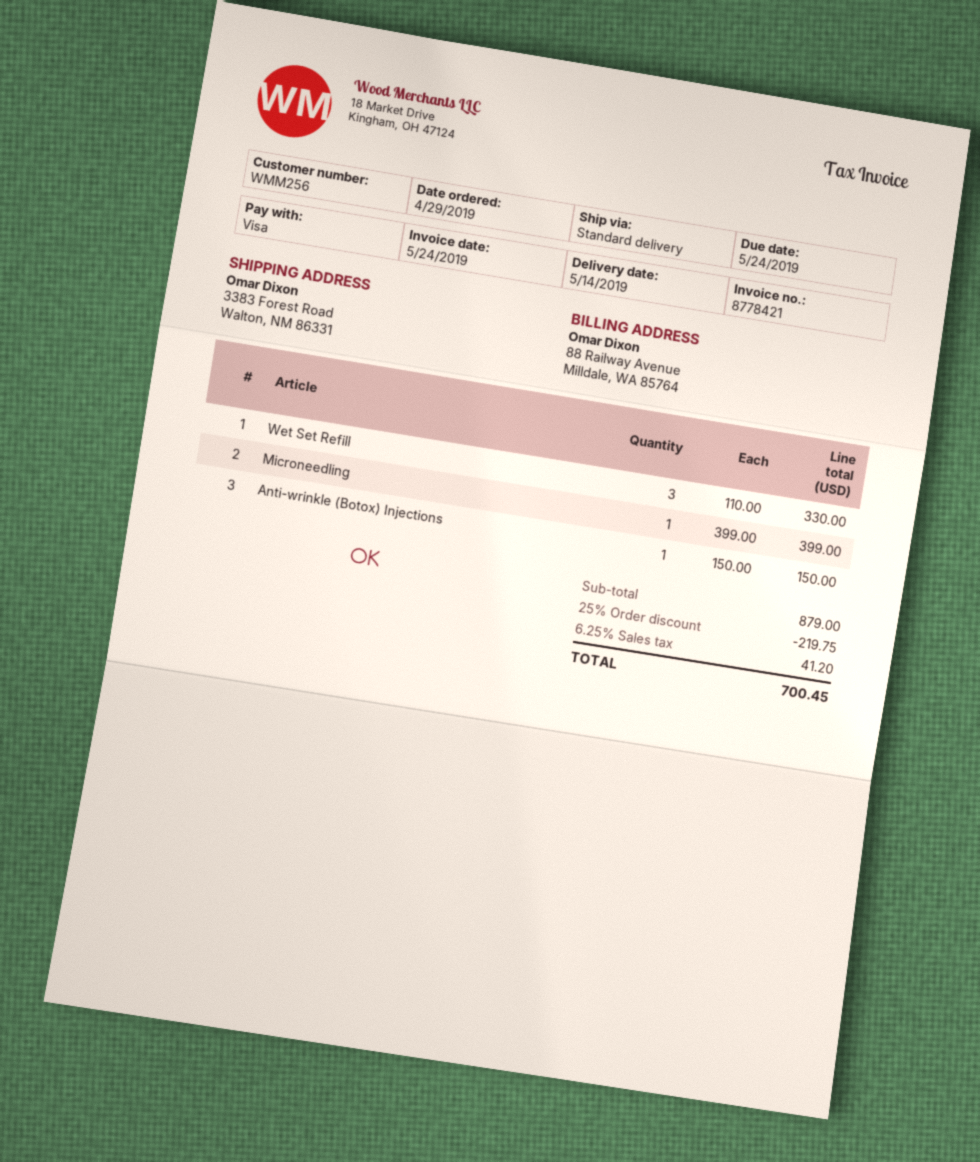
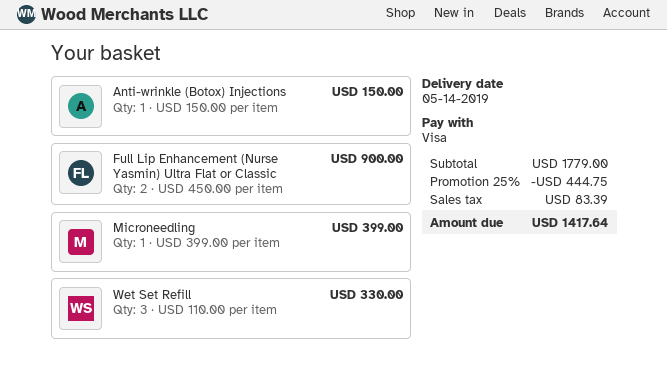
Full Lip Enhancement (Nurse Yasmin) Ultra Flat or Classic: none -> 2 x 450.00 = 900.00
subtotal: 879.00 -> 1779.00
discount: 25% = 219.75 -> 25% = 444.75
tax: 41.20 -> 83.39
total: 700.45 -> 1417.64

